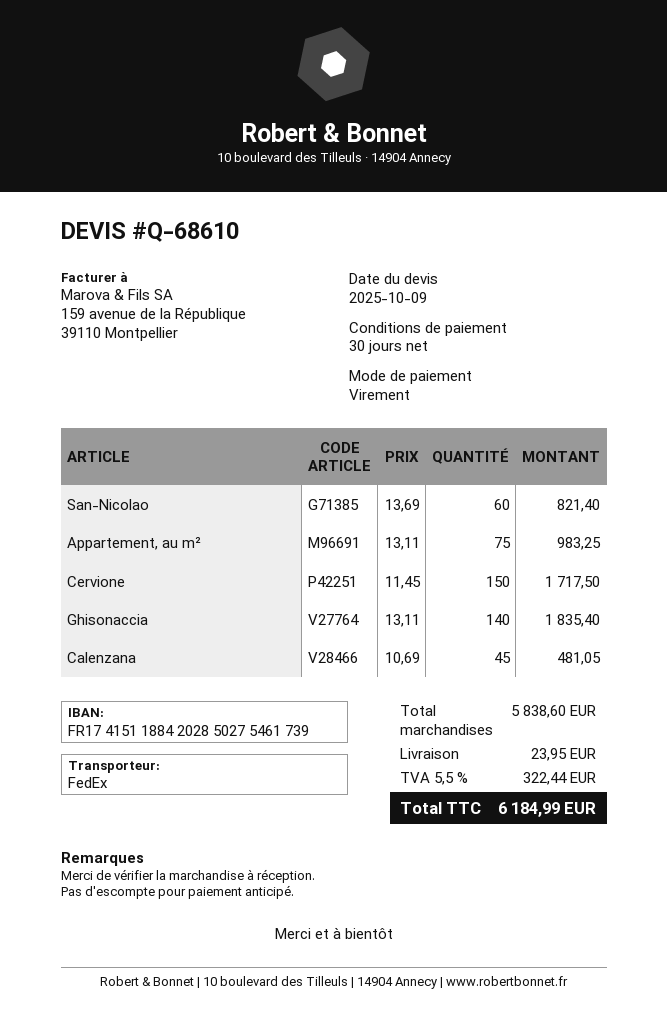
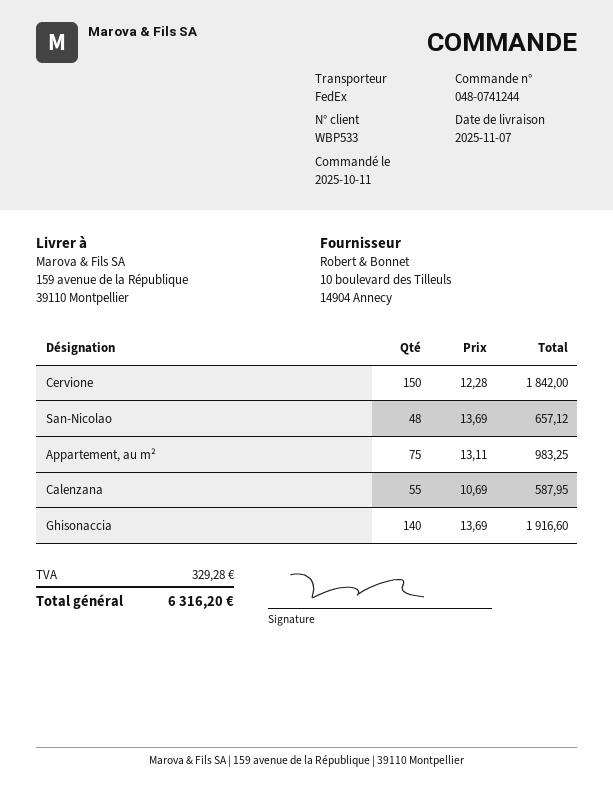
San-Nicolao: 60 x 13.69 = 821.40 -> 48 x 13.69 = 657.12
Cervione: 150 x 11.45 = 1717.50 -> 150 x 12.28 = 1842.00
Ghisonaccia: 140 x 13.11 = 1835.40 -> 140 x 13.69 = 1916.60
Calenzana: 45 x 10.69 = 481.05 -> 55 x 10.69 = 587.95
shipping: 23.95 -> none
tax: 322.44 -> 329.28
total: 6184.99 -> 6316.20

